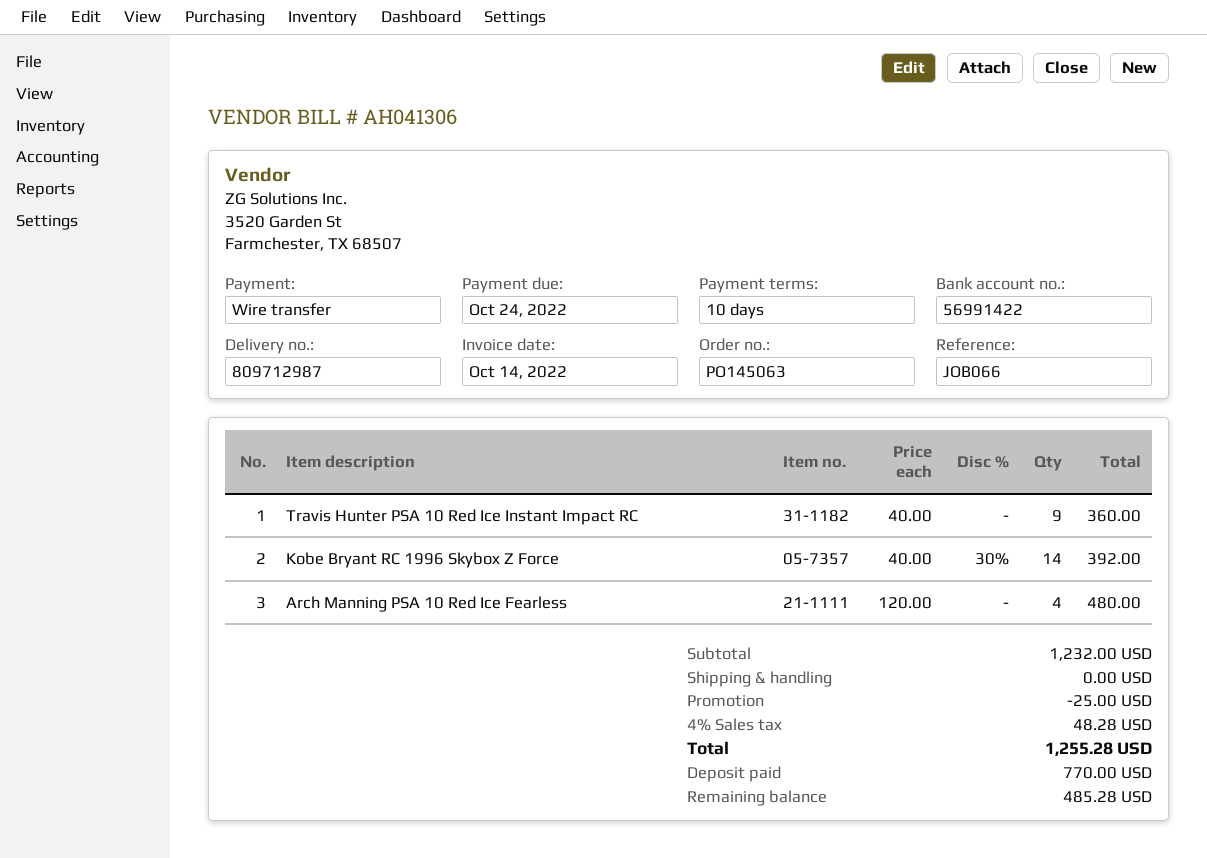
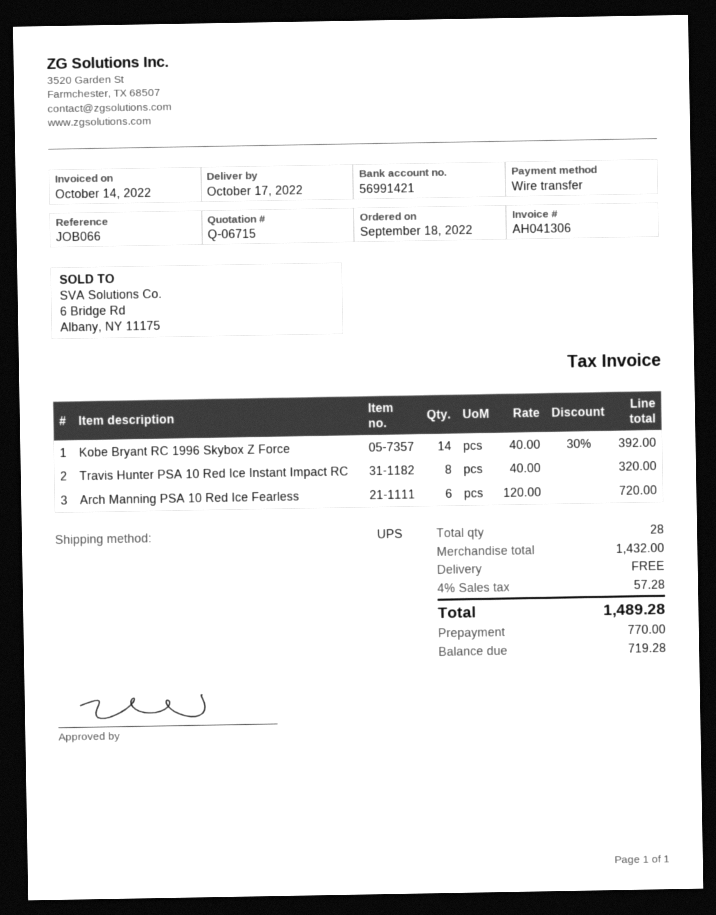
bank account: 56991422 -> 56991421
Travis Hunter PSA 10 Red Ice Instant Impact RC: 9 x 40.00 = 360.00 -> 8 x 40.00 = 320.00
Arch Manning PSA 10 Red Ice Fearless: 4 x 120.00 = 480.00 -> 6 x 120.00 = 720.00
subtotal: 1232.00 -> 1432.00
discount: 25.00 -> none
tax: 4% = 48.28 -> 4% = 57.28
total: 1255.28 -> 1489.28
balance: 485.28 -> 719.28

